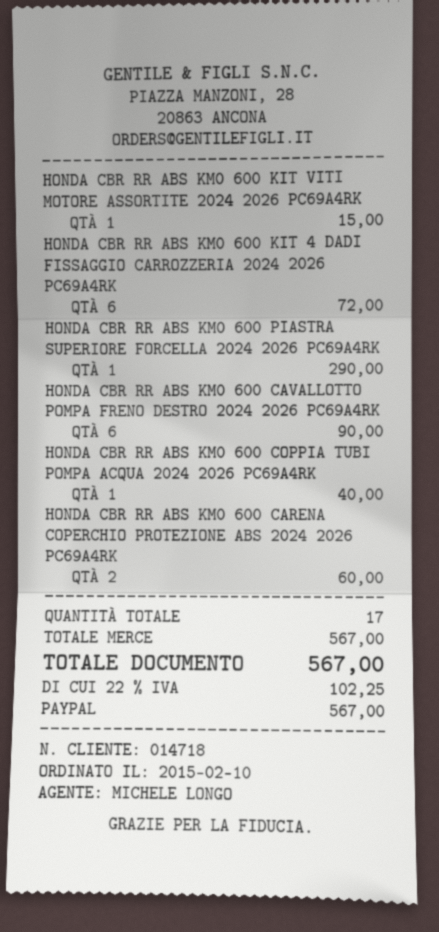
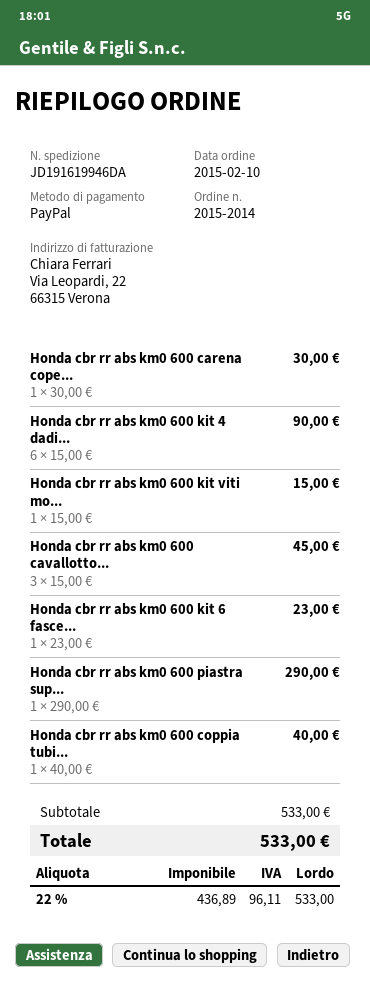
HONDA CBR RR ABS KM0 600 KIT 4 DADI FISSAGGIO CARROZZERIA 2024 2026 PC69A4RK: 6 for 72.00 -> 6 for 90.00
HONDA CBR RR ABS KM0 600 CAVALLOTTO POMPA FRENO DESTRO 2024 2026 PC69A4RK: 6 for 90.00 -> 3 for 45.00
HONDA CBR RR ABS KM0 600 CARENA COPERCHIO PROTEZIONE ABS 2024 2026 PC69A4RK: 2 for 60.00 -> 1 for 30.00
Honda cbr rr abs km0 600 kit 6 fasce...: none -> 1 for 23.00
subtotal: 567.00 -> 533.00
tax: 22% = 102.25 -> 22% = 96.11
total: 567.00 -> 533.00

